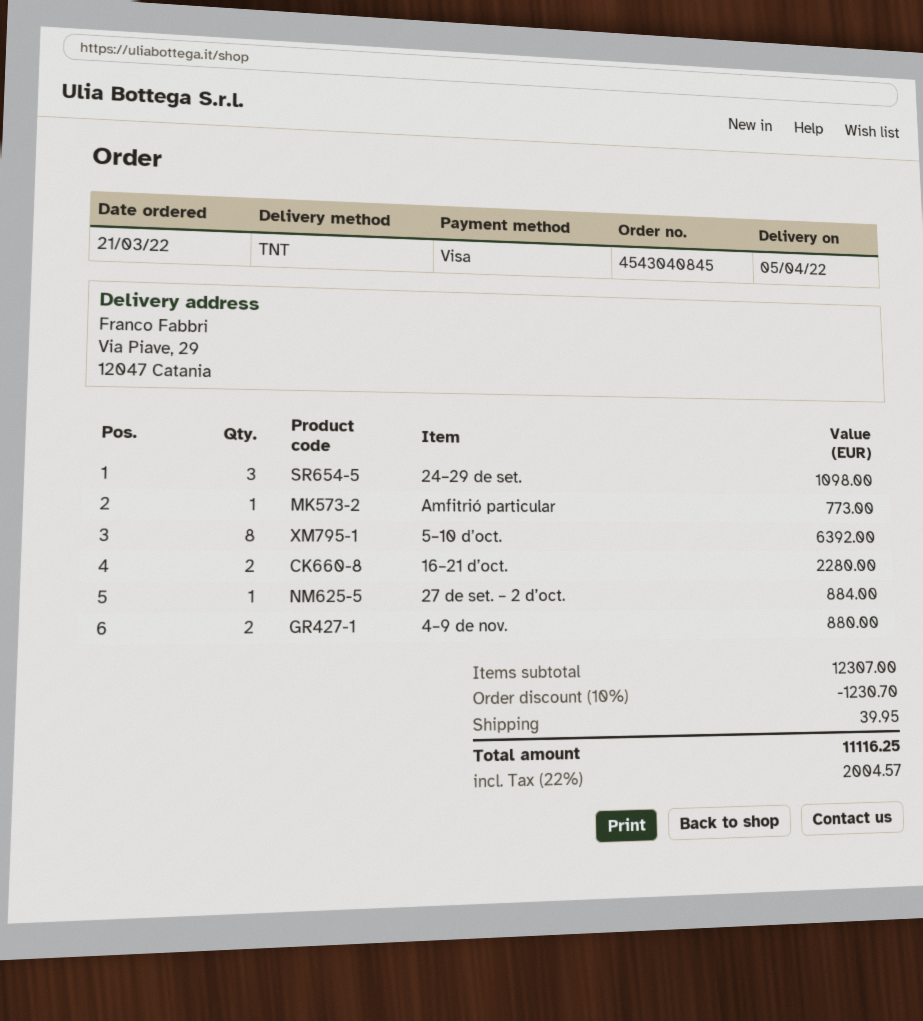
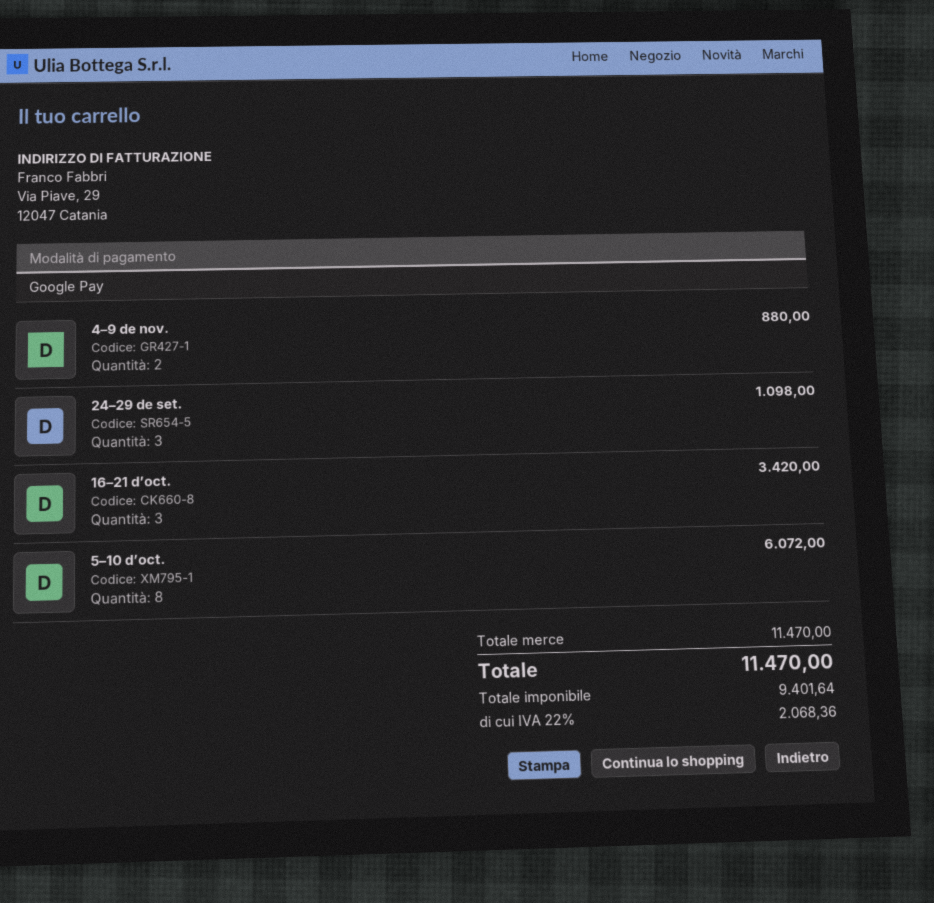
payment method: Visa -> Google Pay
Amfitrió particular: 1 for 773.00 -> none
5–10 d’oct.: 8 for 6392.00 -> 8 for 6072.00
16–21 d’oct.: 2 for 2280.00 -> 3 for 3420.00
27 de set. – 2 d’oct.: 1 for 884.00 -> none
subtotal: 12307.00 -> 11470.00
discount: 10% = 1230.70 -> none
shipping: 39.95 -> none
tax: 22% = 2004.57 -> 22% = 2068.36
total: 11116.25 -> 11470.00

